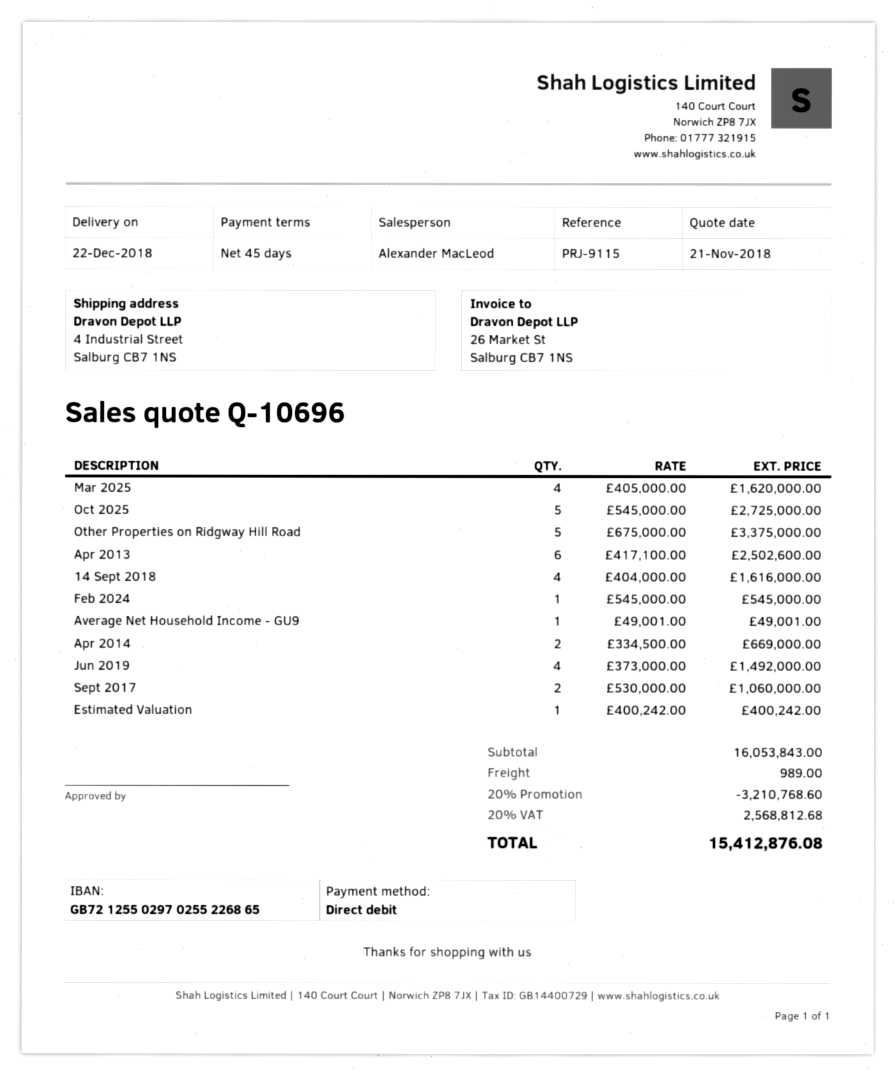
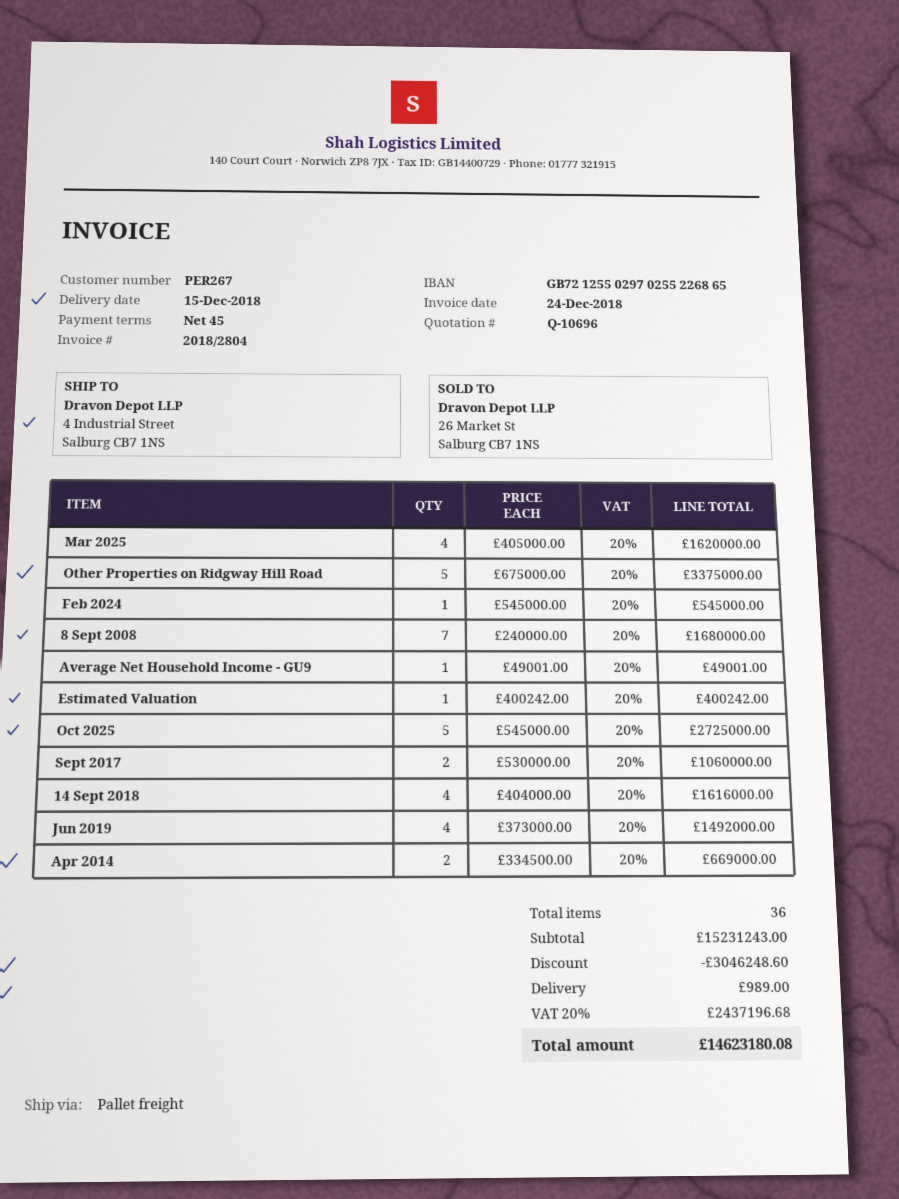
delivery date: 2018-12-22 -> 2018-12-15
Apr 2013: 6 x 417100.00 = 2502600.00 -> none
8 Sept 2008: none -> 7 x 240000.00 = 1680000.00
subtotal: 16053843.00 -> 15231243.00
discount: 3210768.60 -> 3046248.60
tax: 20% = 2568812.68 -> 20% = 2437196.68
total: 15412876.08 -> 14623180.08

